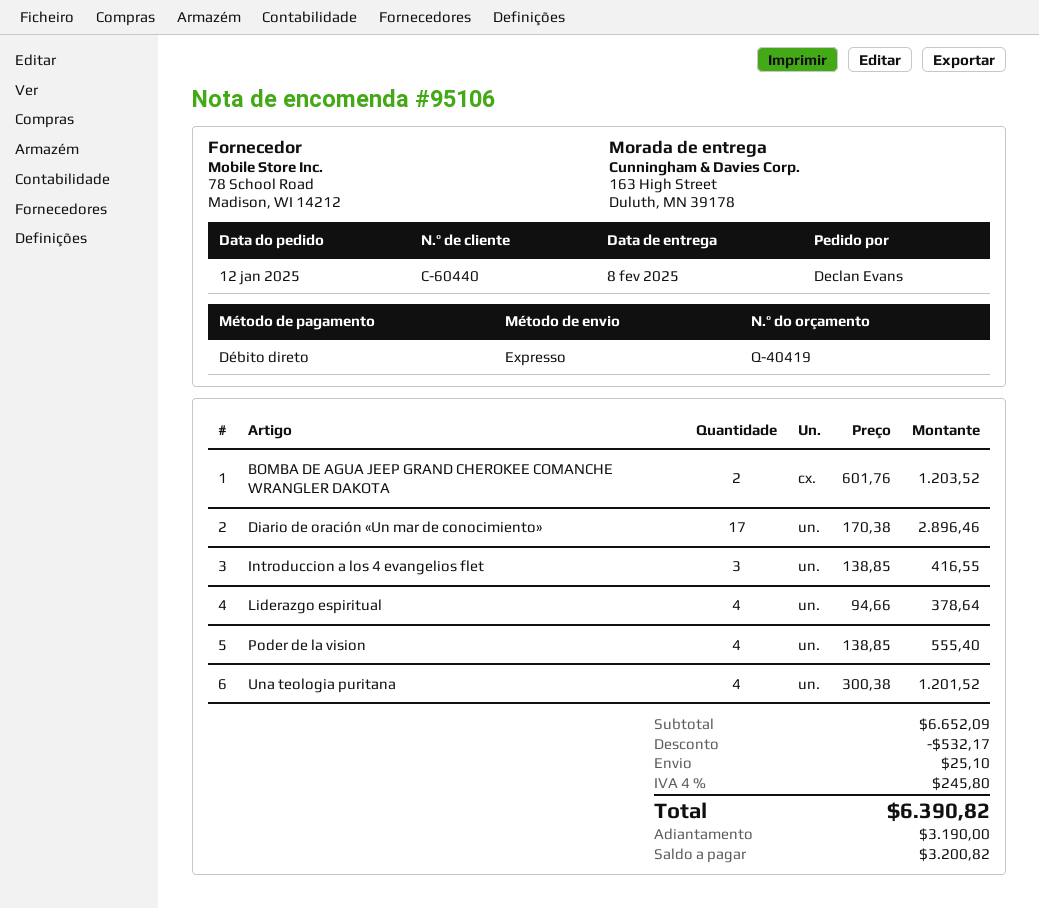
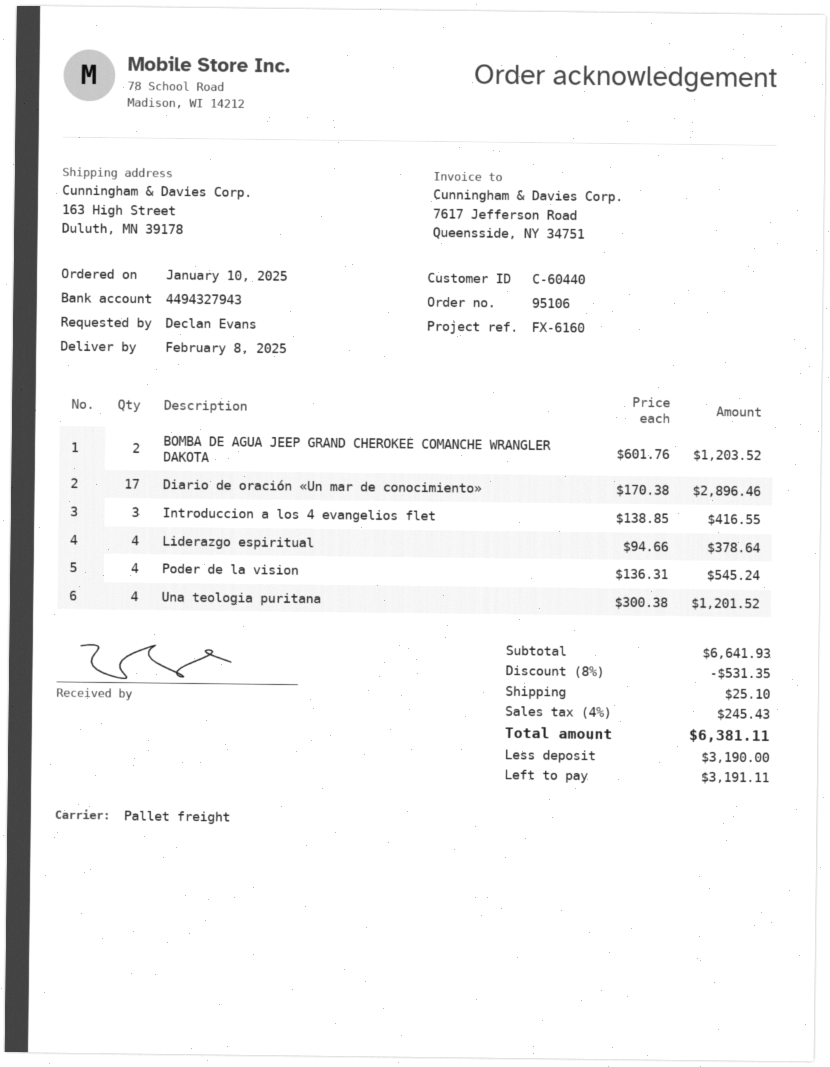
order date: 2025-01-12 -> 2025-01-10
shipping method: express -> pallet freight
Poder de la vision: 4 x 138.85 = 555.40 -> 4 x 136.31 = 545.24
subtotal: 6652.09 -> 6641.93
discount: 532.17 -> 531.35
tax: 4% = 245.80 -> 4% = 245.43
total: 6390.82 -> 6381.11
balance: 3200.82 -> 3191.11

